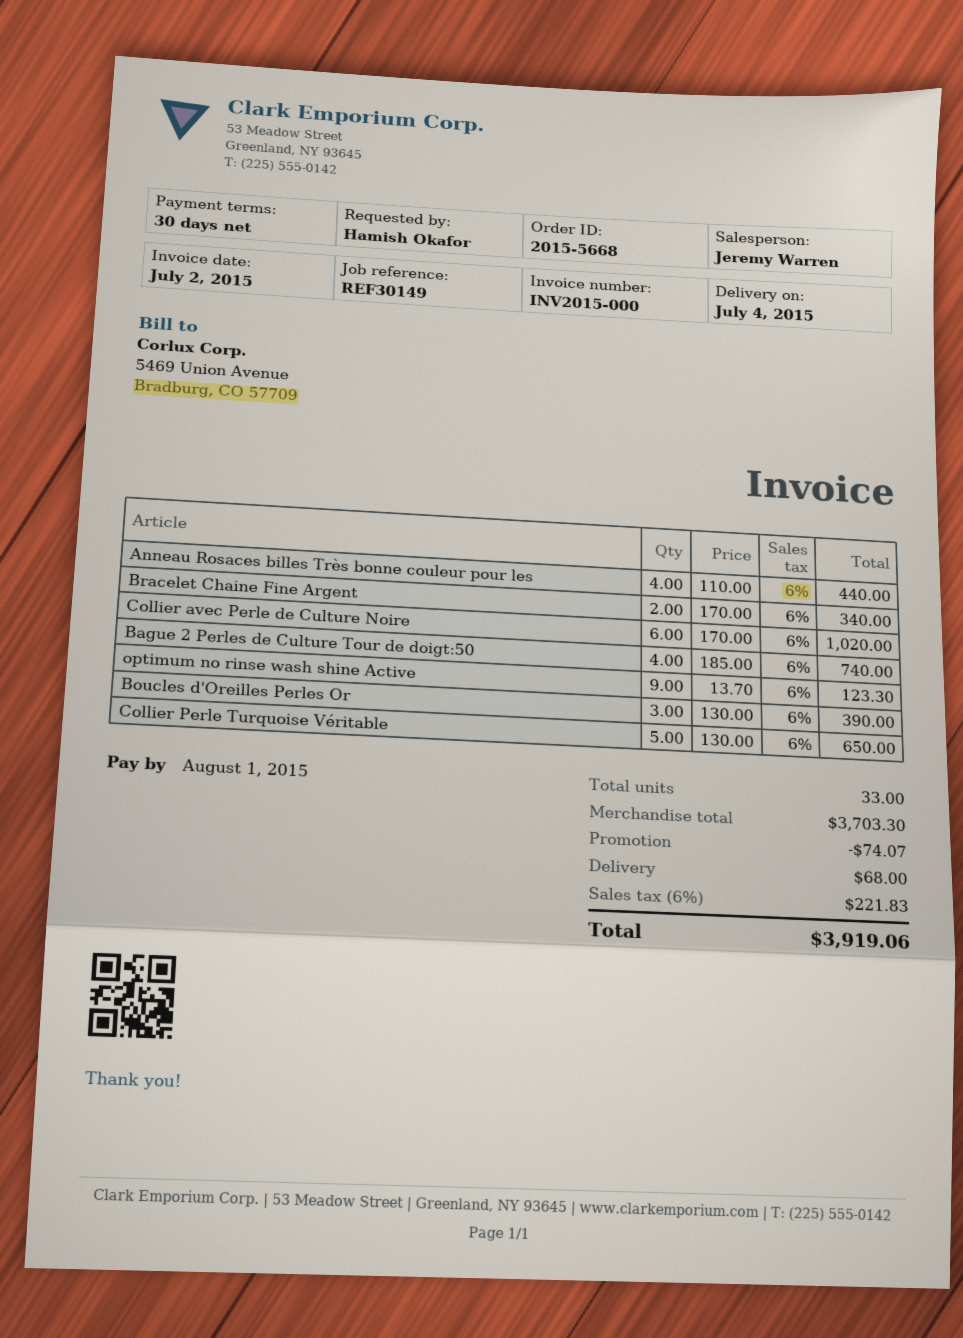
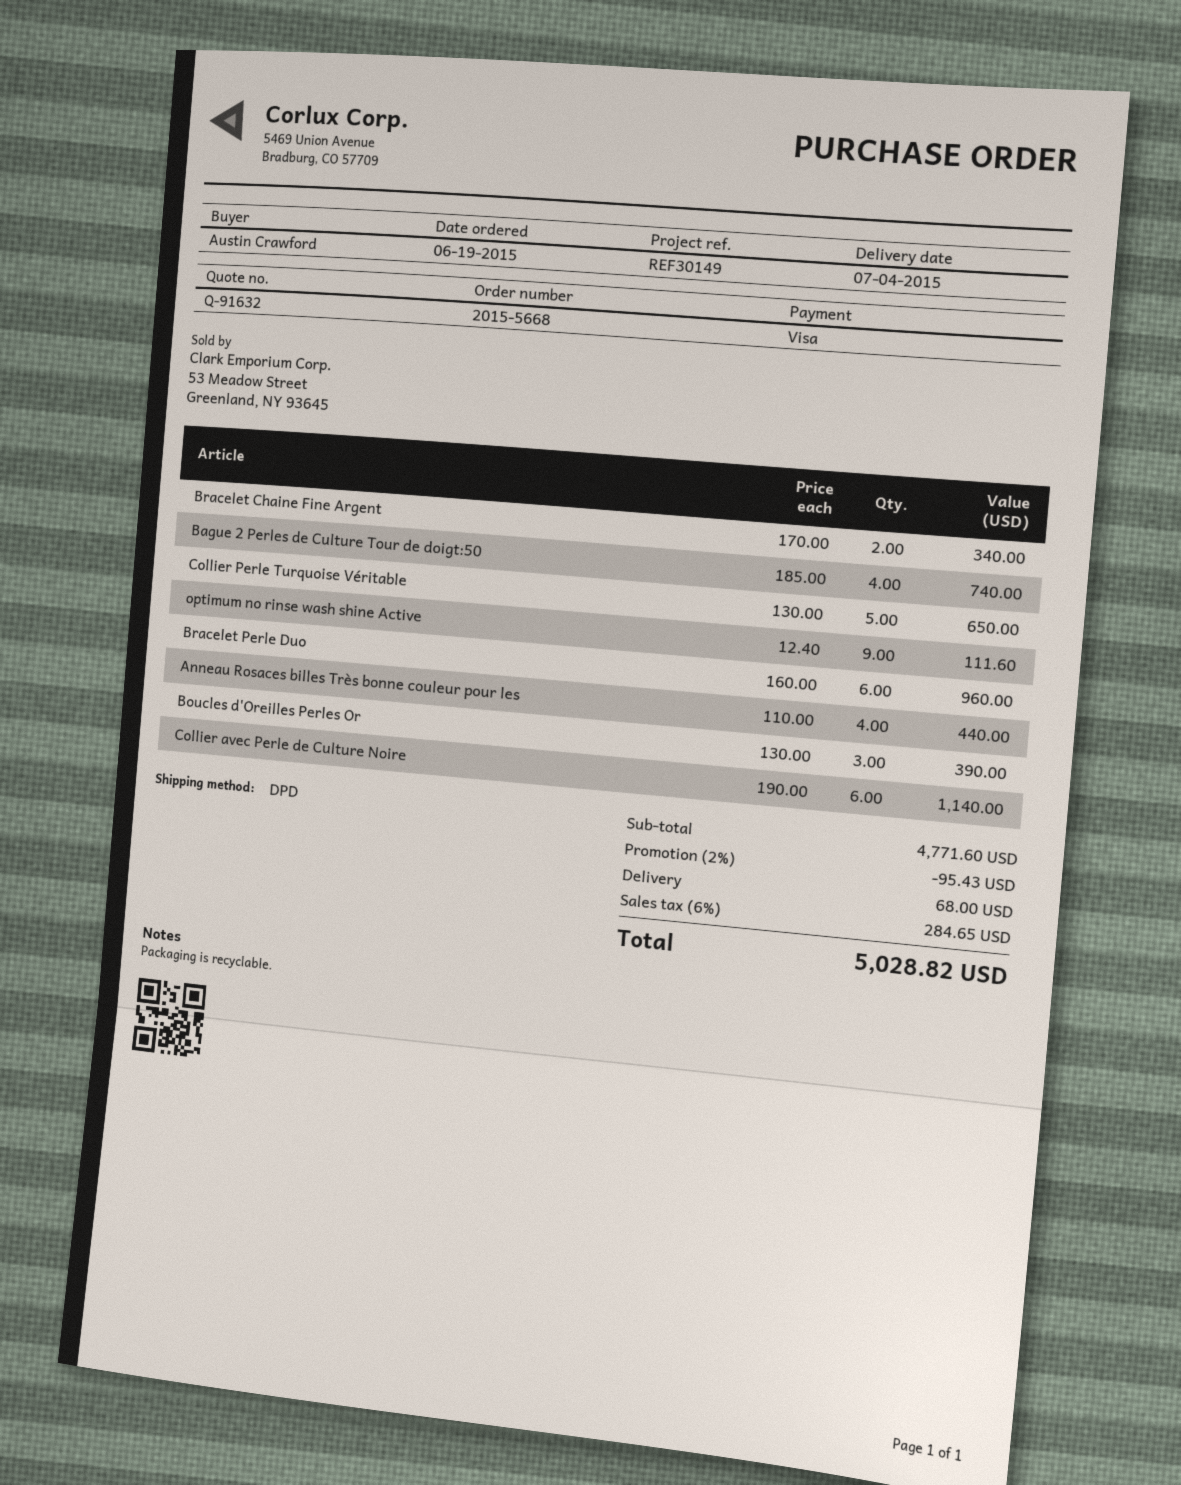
ordered by: Hamish Okafor -> Austin Crawford
Collier avec Perle de Culture Noire: 6 x 170.00 = 1020.00 -> 6 x 190.00 = 1140.00
optimum no rinse wash shine Active: 9 x 13.70 = 123.30 -> 9 x 12.40 = 111.60
Bracelet Perle Duo: none -> 6 x 160.00 = 960.00
subtotal: 3703.30 -> 4771.60
discount: 74.07 -> 95.43
tax: 6% = 221.83 -> 6% = 284.65
total: 3919.06 -> 5028.82

